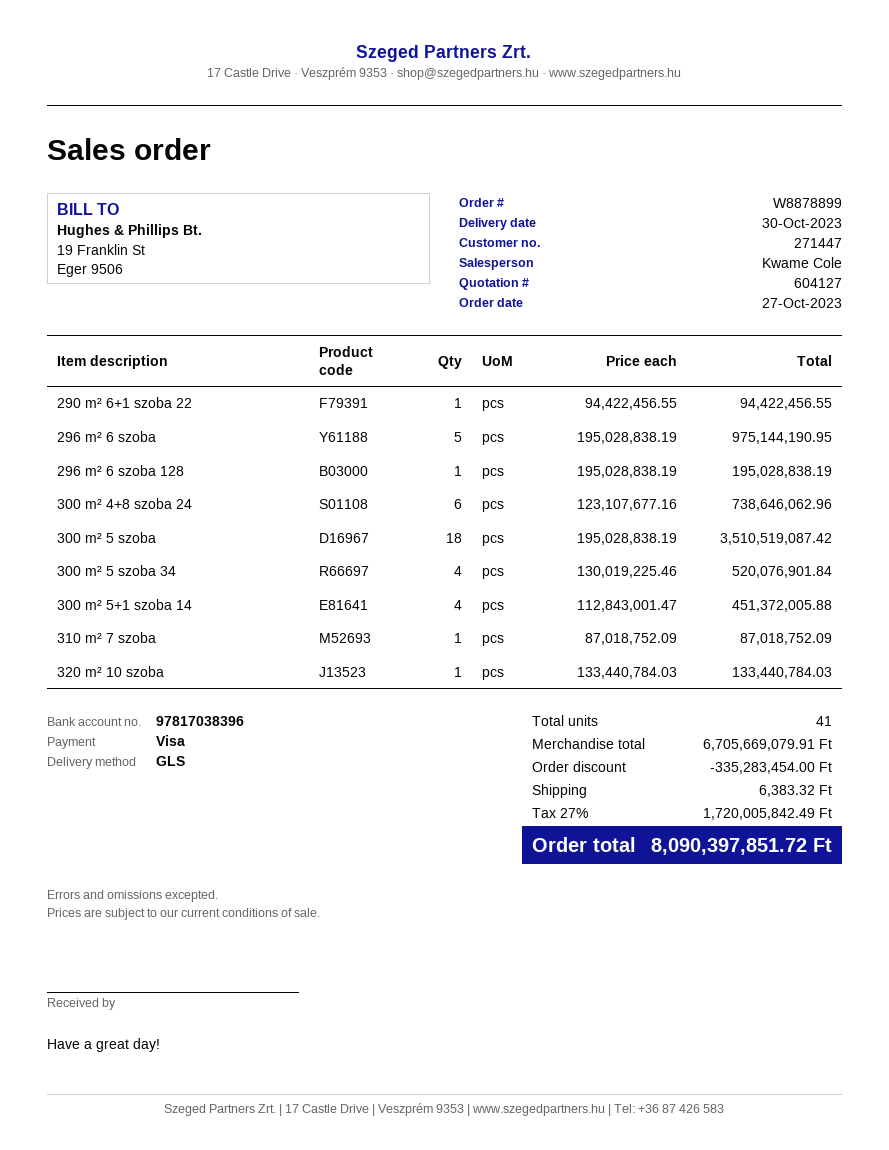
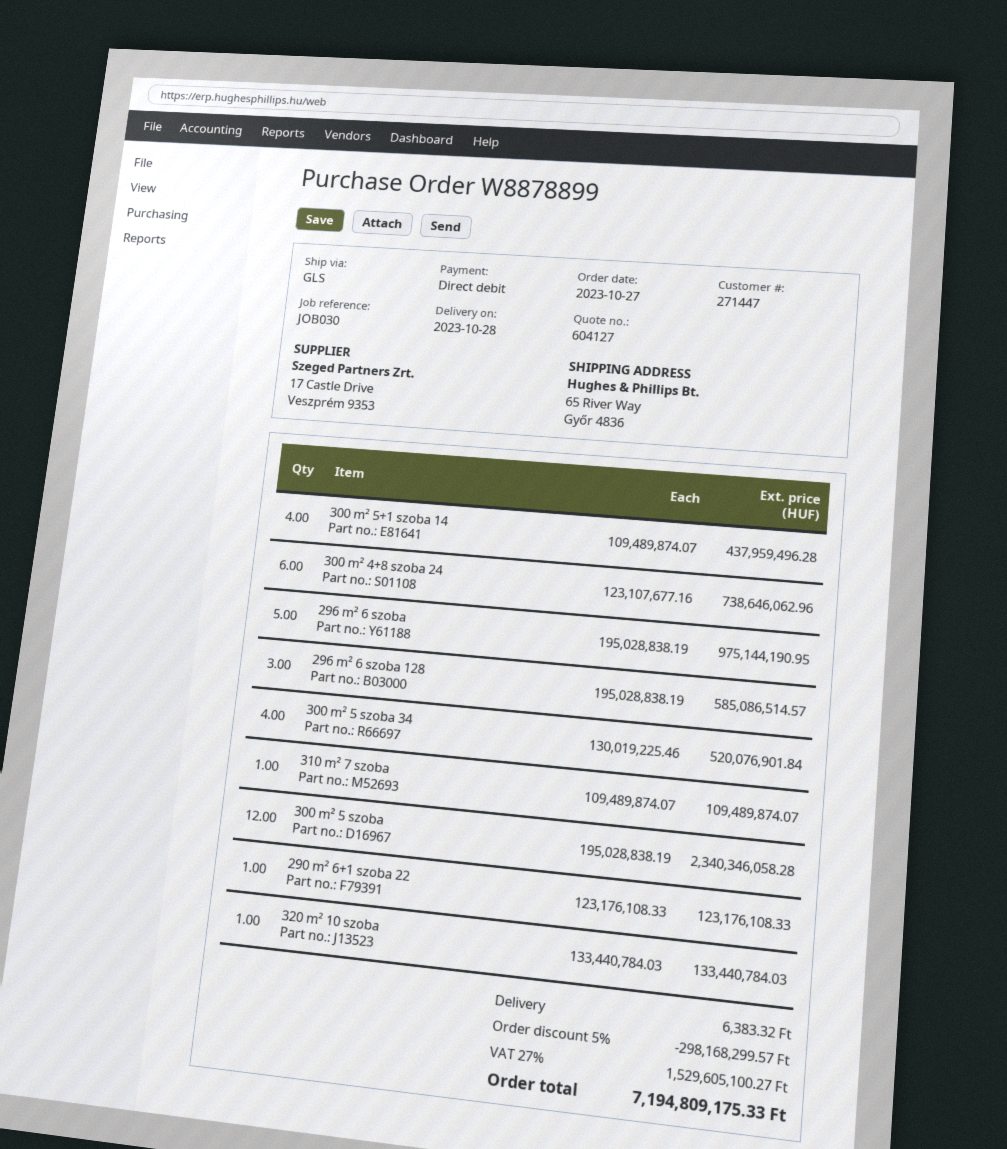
delivery date: 2023-10-30 -> 2023-10-28
payment method: Visa -> direct debit
290 m² 6+1 szoba 22: 1 x 94422456.55 = 94422456.55 -> 1 x 123176108.33 = 123176108.33
296 m² 6 szoba 128: 1 x 195028838.19 = 195028838.19 -> 3 x 195028838.19 = 585086514.57
300 m² 5 szoba: 18 x 195028838.19 = 3510519087.42 -> 12 x 195028838.19 = 2340346058.28
300 m² 5+1 szoba 14: 4 x 112843001.47 = 451372005.88 -> 4 x 109489874.07 = 437959496.28
310 m² 7 szoba: 1 x 87018752.09 = 87018752.09 -> 1 x 109489874.07 = 109489874.07
discount: 335283454.00 -> 298168299.57
tax: 27% = 1720005842.49 -> 27% = 1529605100.27
total: 8090397851.72 -> 7194809175.33

